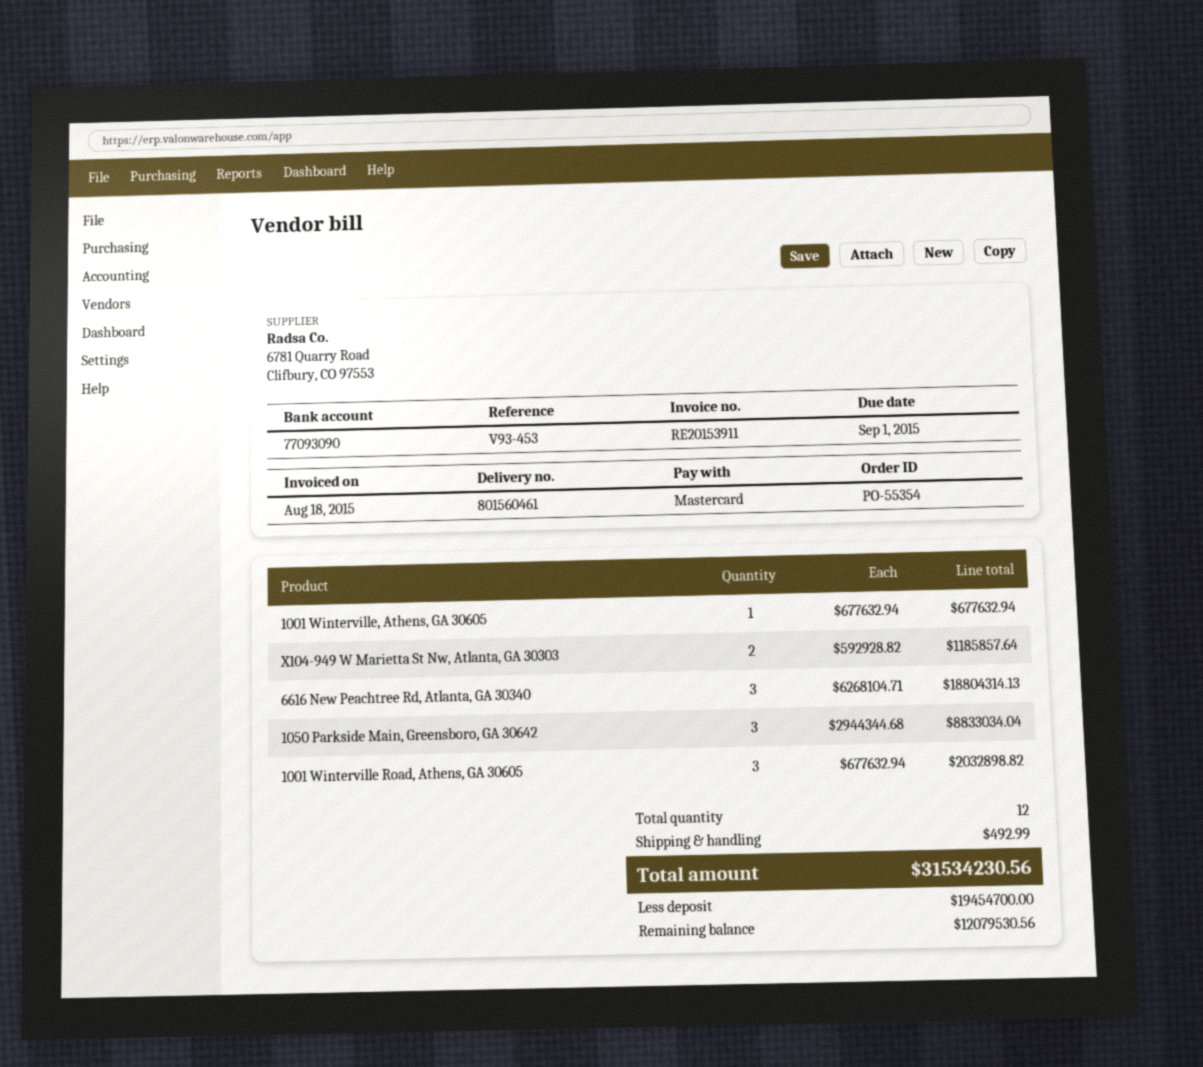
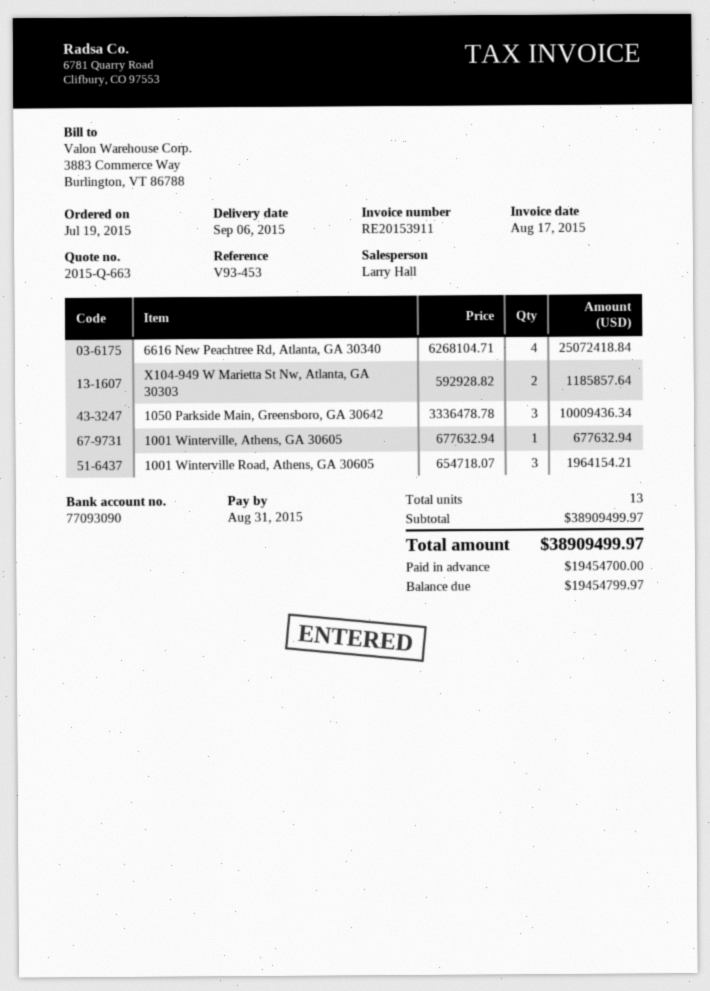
invoice date: 2015-08-18 -> 2015-08-17
due date: 2015-09-01 -> 2015-08-31
6616 New Peachtree Rd, Atlanta, GA 30340: 3 x 6268104.71 = 18804314.13 -> 4 x 6268104.71 = 25072418.84
1050 Parkside Main, Greensboro, GA 30642: 3 x 2944344.68 = 8833034.04 -> 3 x 3336478.78 = 10009436.34
1001 Winterville Road, Athens, GA 30605: 3 x 677632.94 = 2032898.82 -> 3 x 654718.07 = 1964154.21
total quantity: 12 -> 13
shipping: 492.99 -> none
total: 31534230.56 -> 38909499.97
balance: 12079530.56 -> 19454799.97

